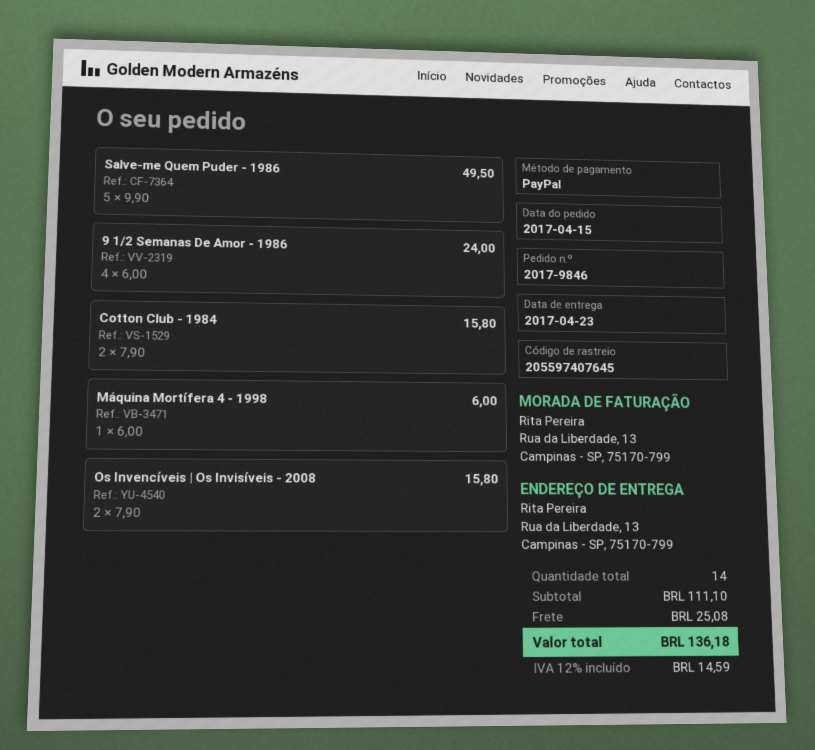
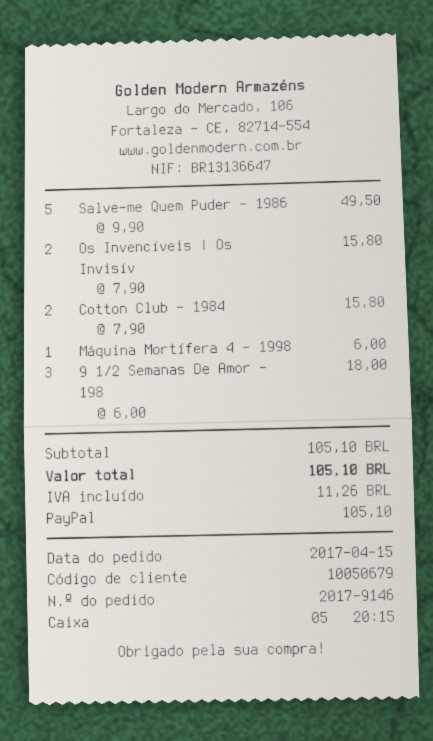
order number: 2017-9846 -> 2017-9146
9 1/2 Semanas De Amor - 1986: 4 x 6.00 = 24.00 -> 3 x 6.00 = 18.00
subtotal: 111.10 -> 105.10
shipping: 25.08 -> none
tax: 14.59 -> 11.26
total: 136.18 -> 105.10

